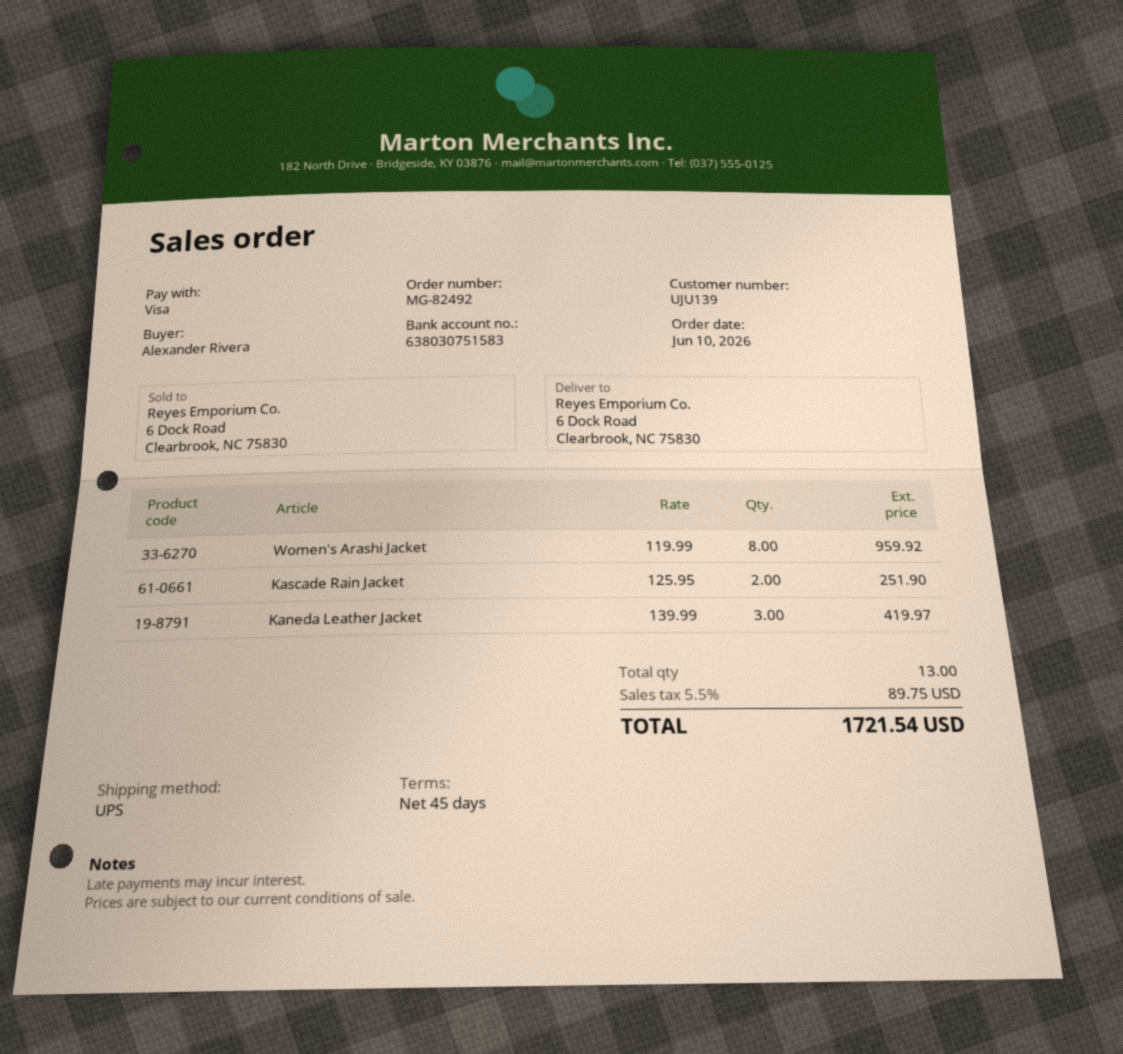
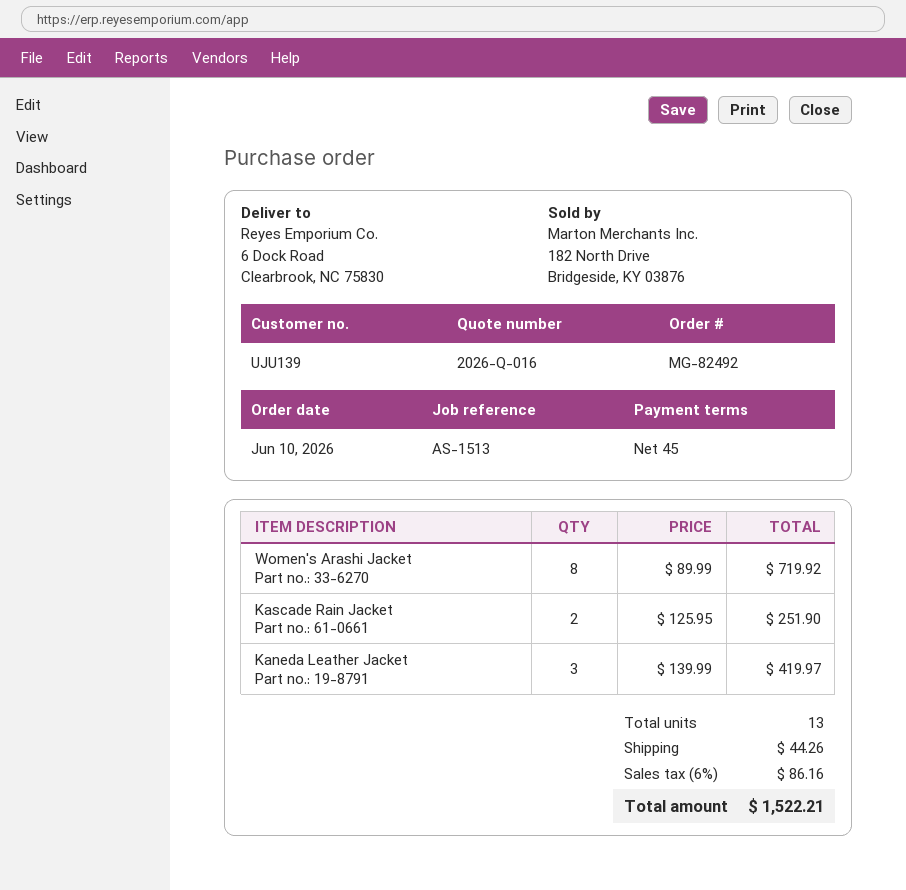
Women's Arashi Jacket: 8 x 119.99 = 959.92 -> 8 x 89.99 = 719.92
shipping: none -> 44.26
tax: 5.5% = 89.75 -> 6% = 86.16
total: 1721.54 -> 1522.21

